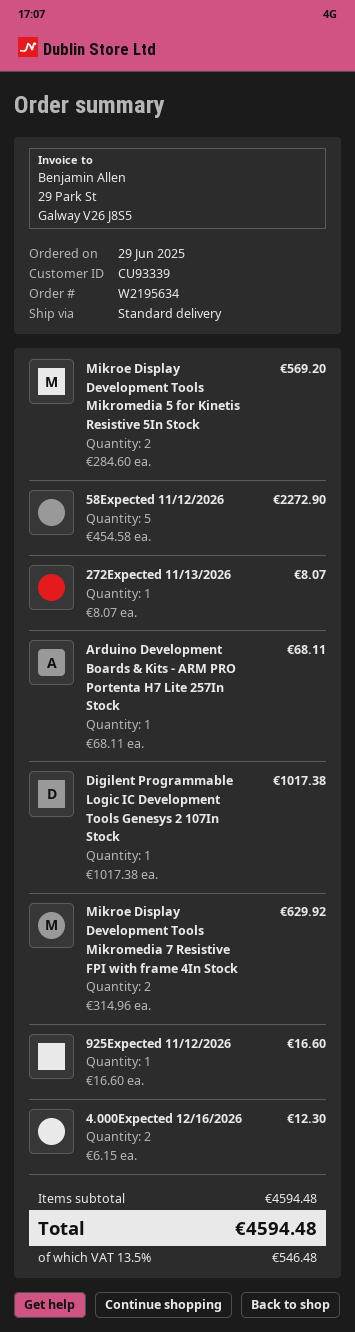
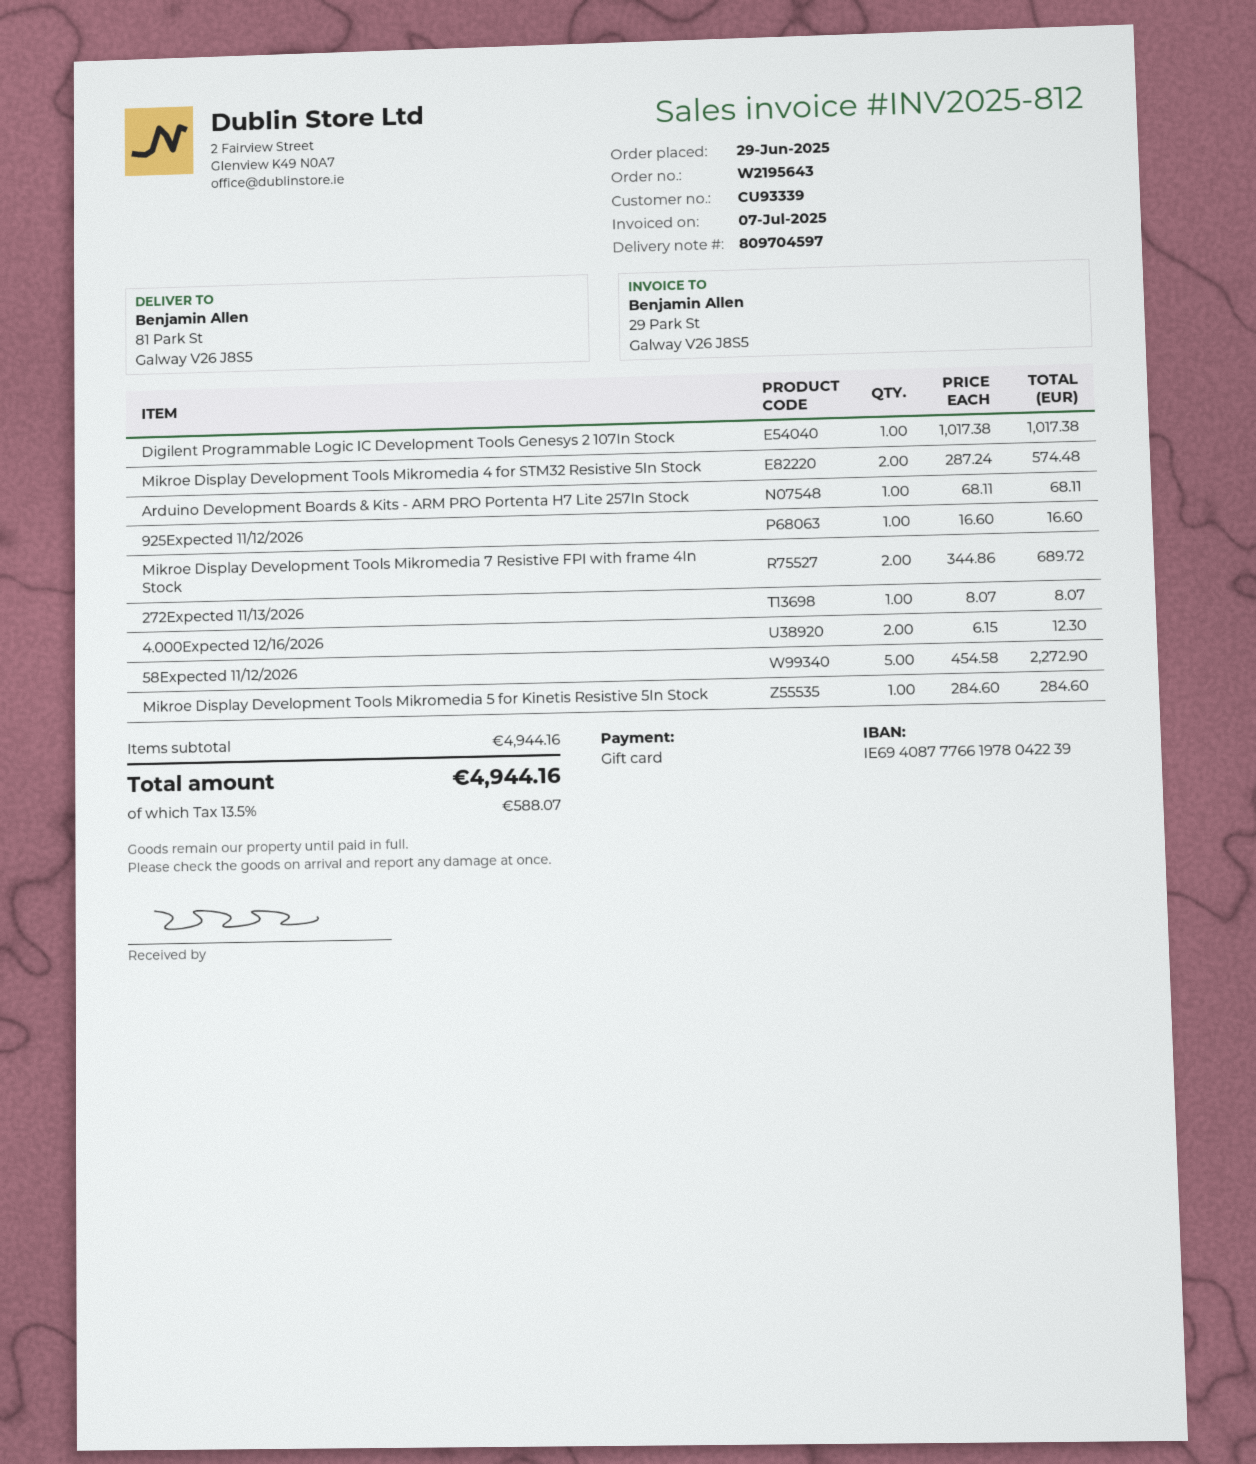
order number: W2195634 -> W2195643
Mikroe Display Development Tools Mikromedia 5 for Kinetis Resistive 5In Stock: 2 x 284.60 = 569.20 -> 1 x 284.60 = 284.60
Mikroe Display Development Tools Mikromedia 7 Resistive FPI with frame 4In Stock: 2 x 314.96 = 629.92 -> 2 x 344.86 = 689.72
Mikroe Display Development Tools Mikromedia 4 for STM32 Resistive 5In Stock: none -> 2 x 287.24 = 574.48
subtotal: 4594.48 -> 4944.16
tax: 13.5% = 546.48 -> 13.5% = 588.07
total: 4594.48 -> 4944.16

